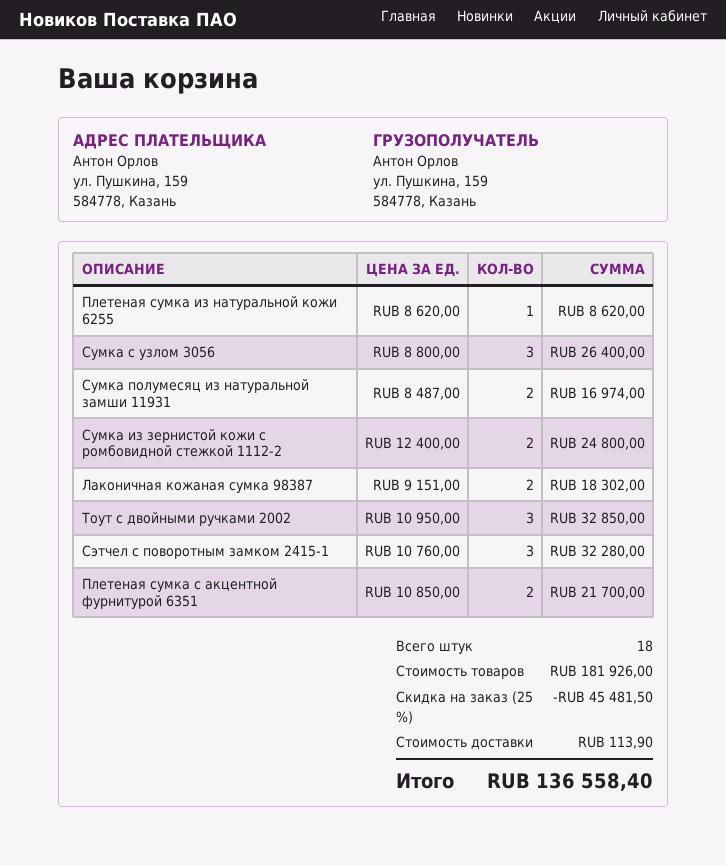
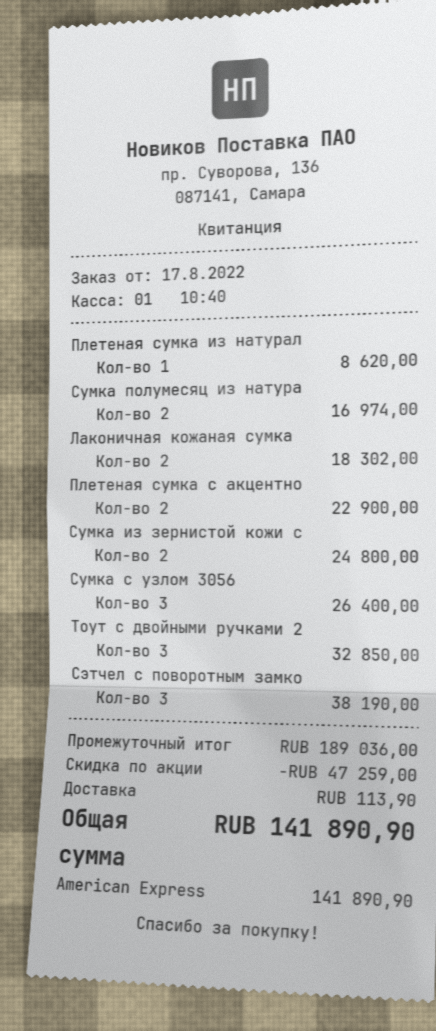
Сэтчел с поворотным замком 2415-1: 3 for 32280.00 -> 3 for 38190.00
Плетеная сумка с акцентной фурнитурой 6351: 2 for 21700.00 -> 2 for 22900.00
subtotal: 181926.00 -> 189036.00
discount: 45481.50 -> 47259.00
total: 136558.40 -> 141890.90

